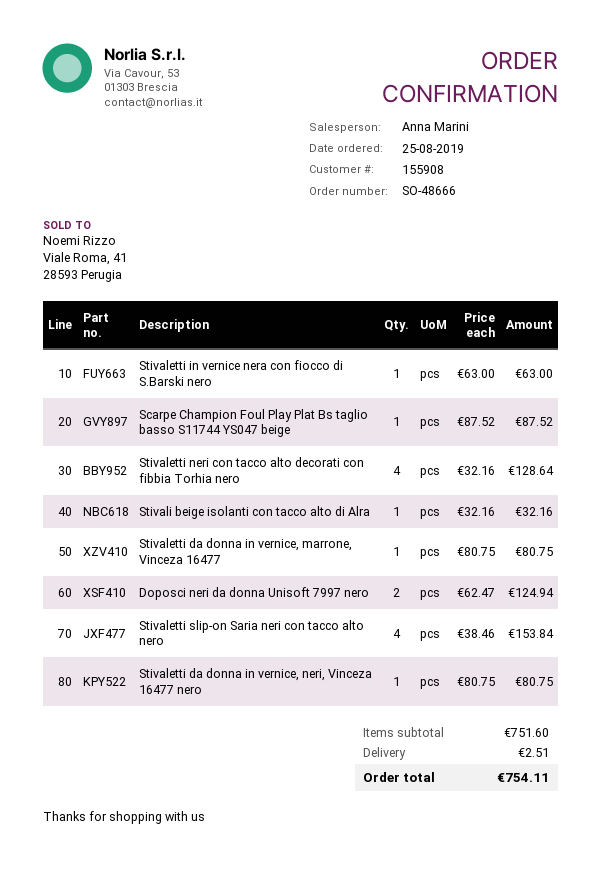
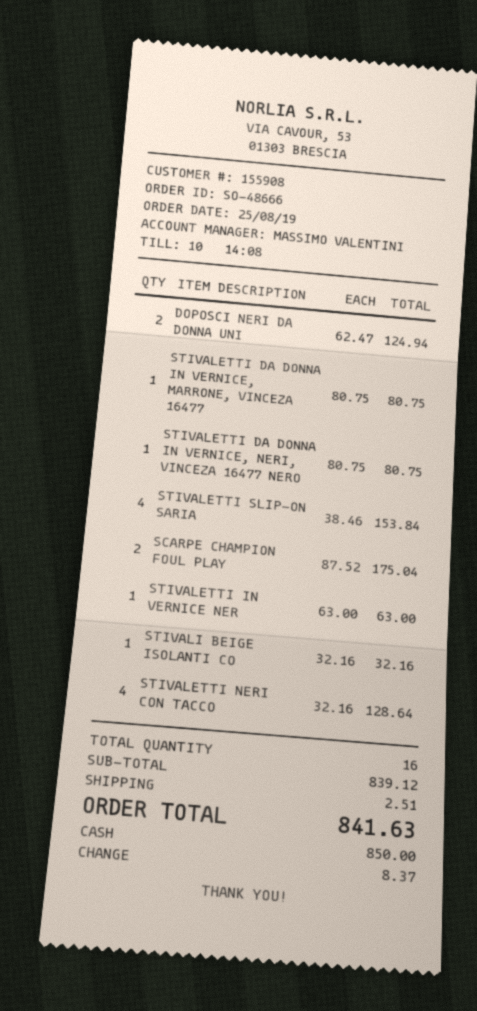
sales rep: Anna Marini -> MASSIMO VALENTINI
Scarpe Champion Foul Play Plat Bs taglio basso S11744 YS047 beige: 1 x 87.52 = 87.52 -> 2 x 87.52 = 175.04
subtotal: 751.60 -> 839.12
total: 754.11 -> 841.63

